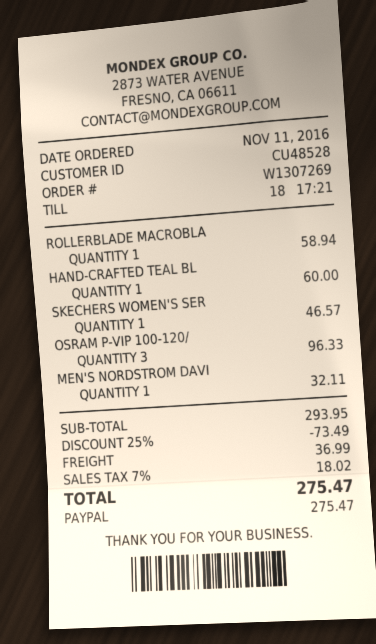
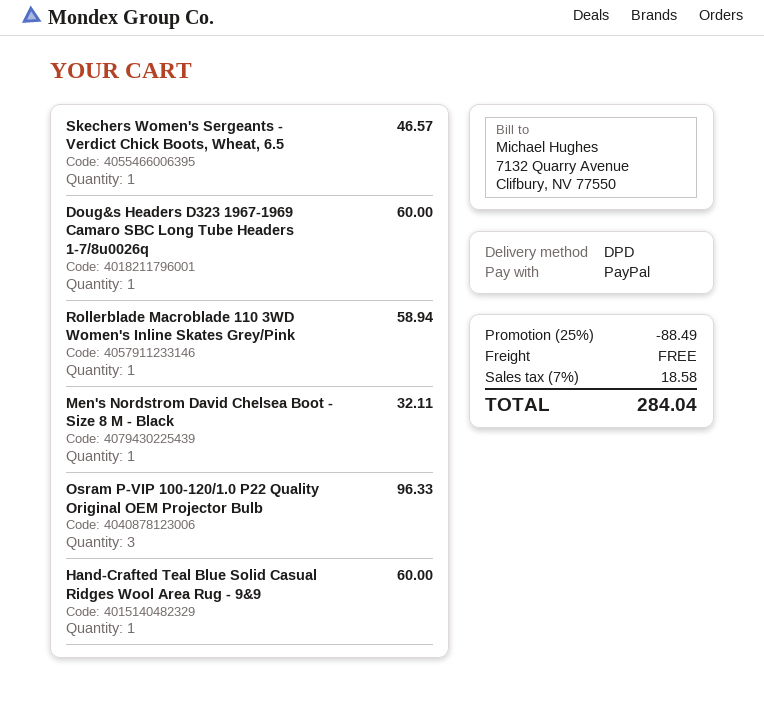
Doug&s Headers D323 1967-1969 Camaro SBC Long Tube Headers 1-7/8u0026q: none -> 1 for 60.00
discount: 25% = 73.49 -> 25% = 88.49
shipping: 36.99 -> 0.00
tax: 7% = 18.02 -> 7% = 18.58
total: 275.47 -> 284.04

